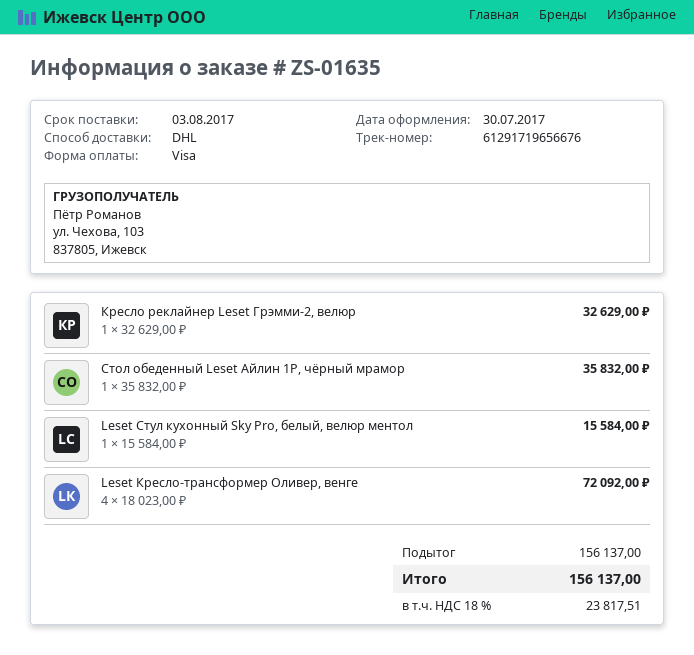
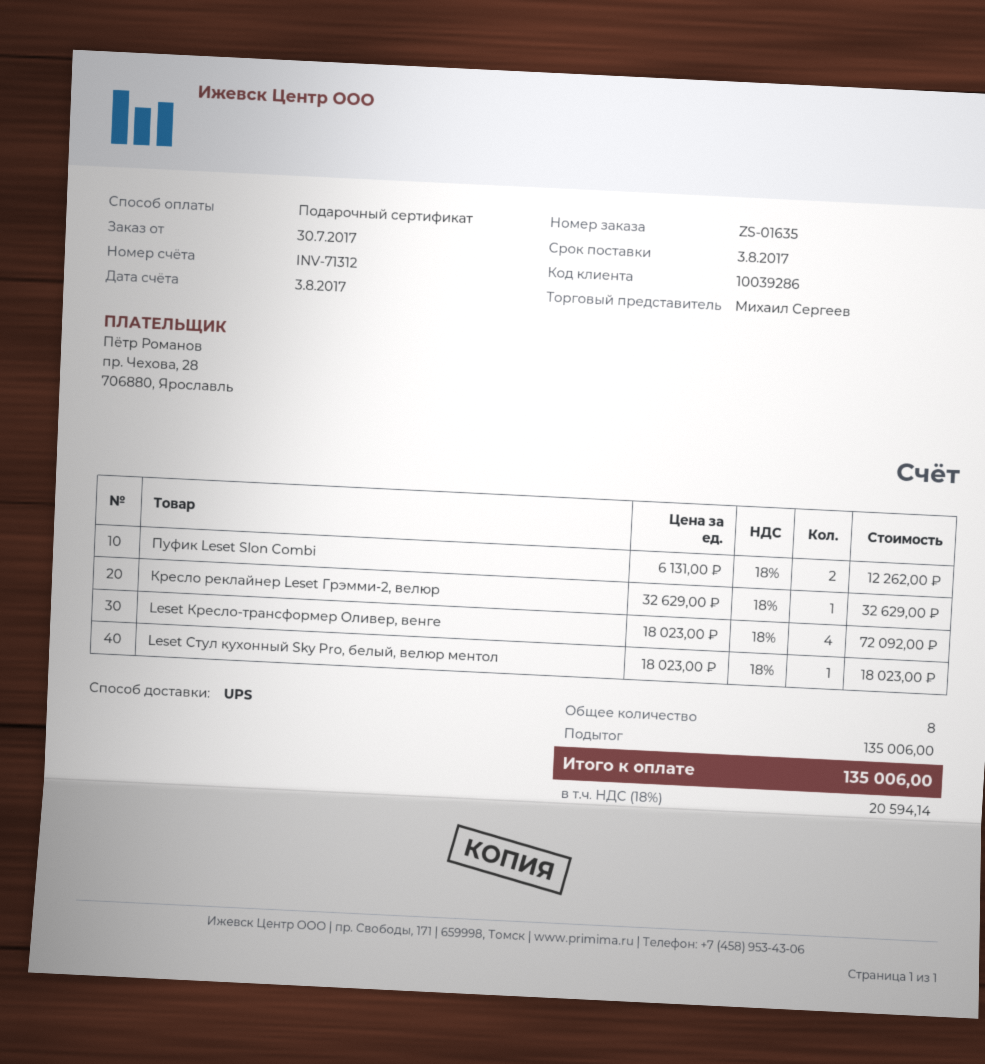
payment method: Visa -> gift card
shipping method: DHL -> UPS
Стол обеденный Leset Айлин 1Р, чёрный мрамор: 1 x 35832.00 = 35832.00 -> none
Leset Стул кухонный Sky Pro, белый, велюр ментол: 1 x 15584.00 = 15584.00 -> 1 x 18023.00 = 18023.00
Пуфик Leset Slon Combi: none -> 2 x 6131.00 = 12262.00
subtotal: 156137.00 -> 135006.00
tax: 18% = 23817.51 -> 18% = 20594.14
total: 156137.00 -> 135006.00

